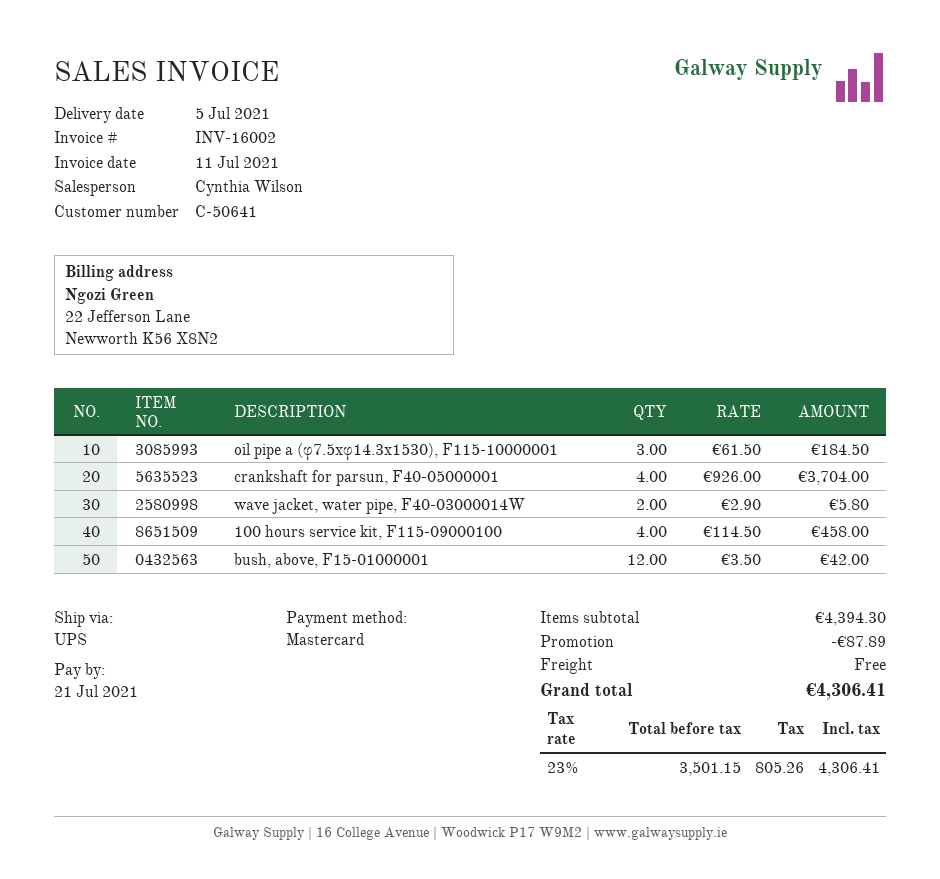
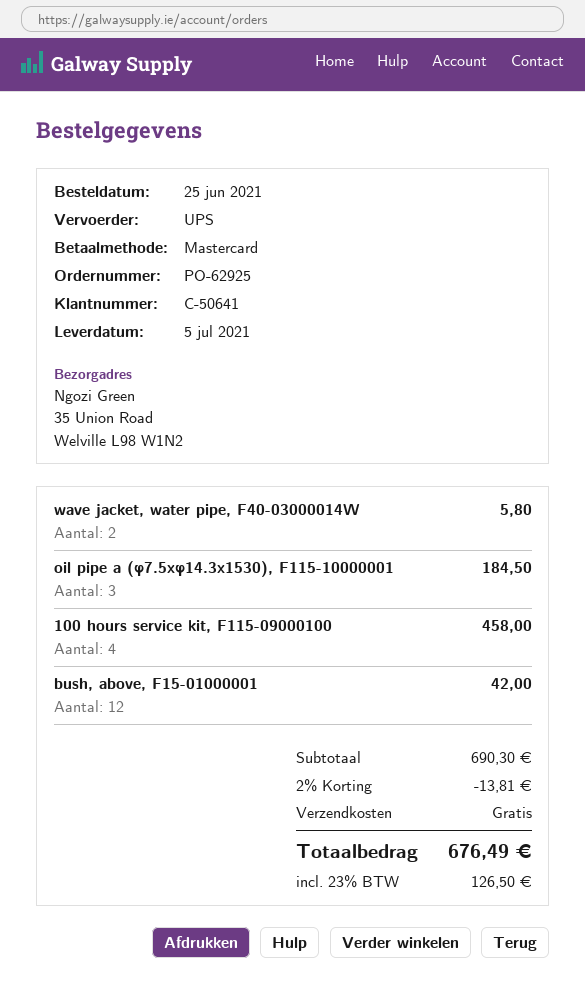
crankshaft for parsun, F40-05000001: 4 for 3704.00 -> none
subtotal: 4394.30 -> 690.30
discount: 87.89 -> 13.81
tax: 23% = 805.26 -> 23% = 126.50
total: 4306.41 -> 676.49

